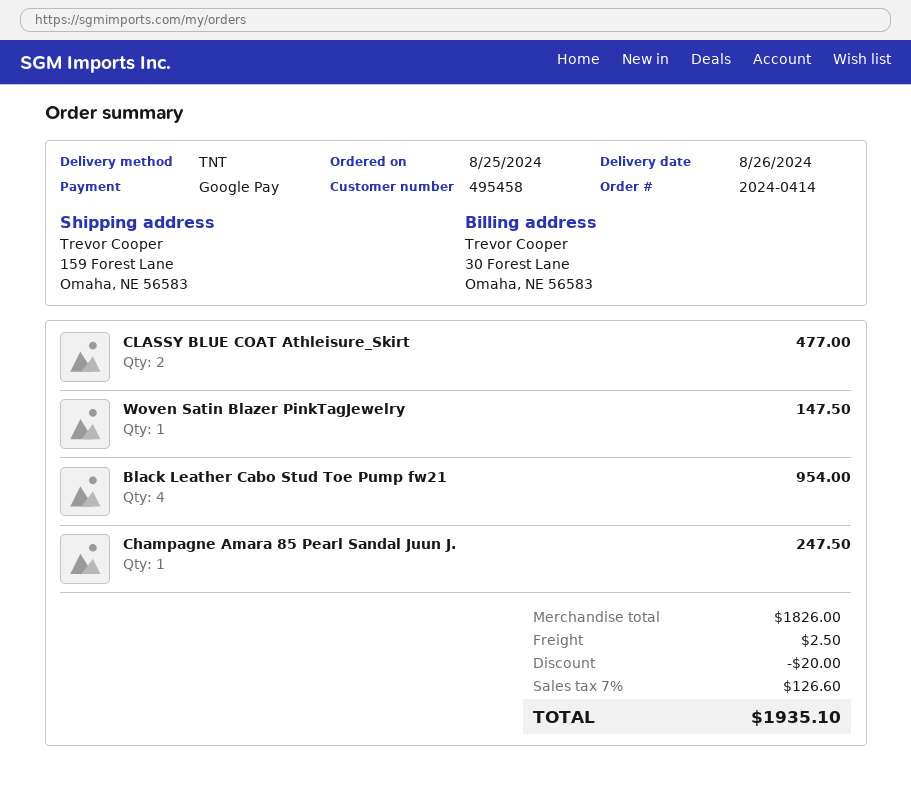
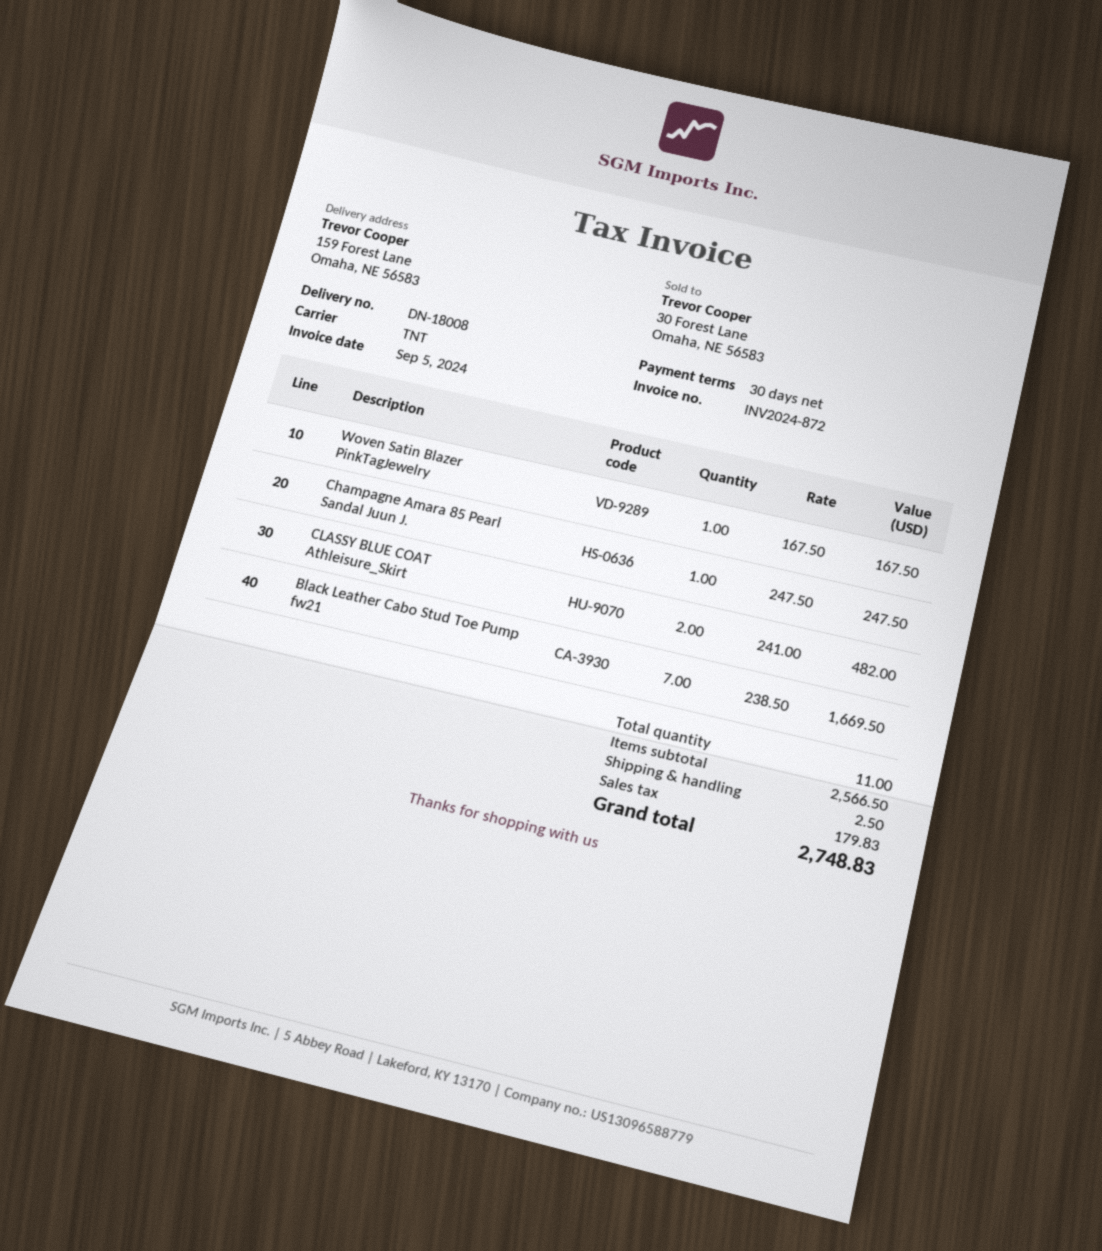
CLASSY BLUE COAT Athleisure_Skirt: 2 for 477.00 -> 2 for 482.00
Woven Satin Blazer PinkTagJewelry: 1 for 147.50 -> 1 for 167.50
Black Leather Cabo Stud Toe Pump fw21: 4 for 954.00 -> 7 for 1669.50
subtotal: 1826.00 -> 2566.50
discount: 20.00 -> none
tax: 126.60 -> 179.83
total: 1935.10 -> 2748.83

